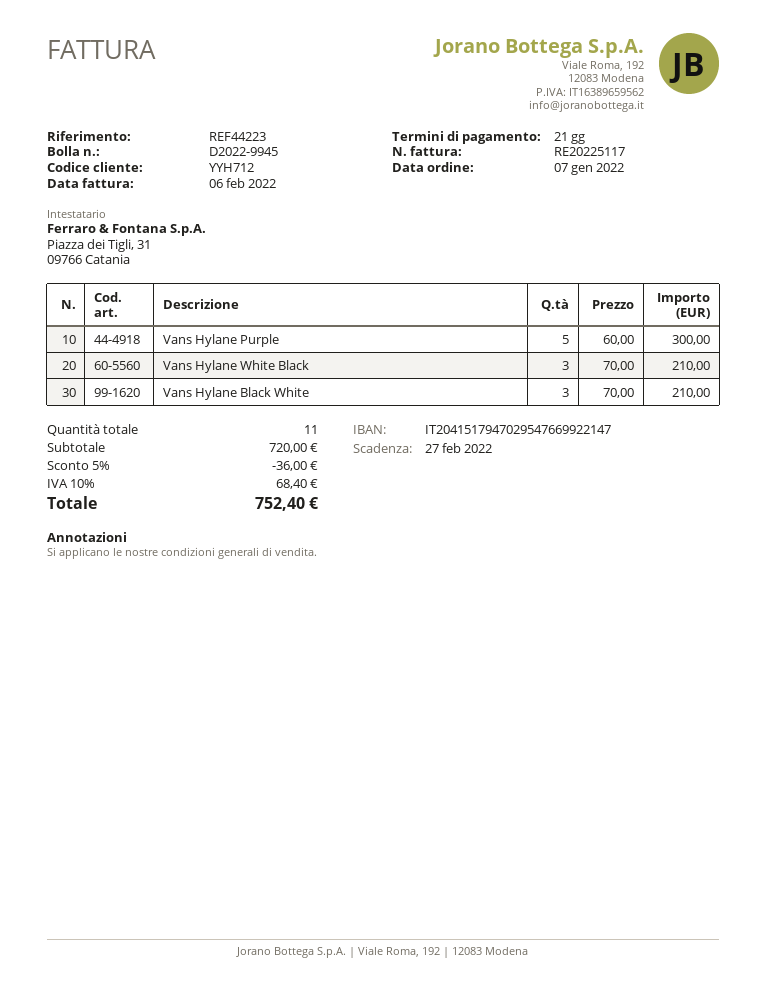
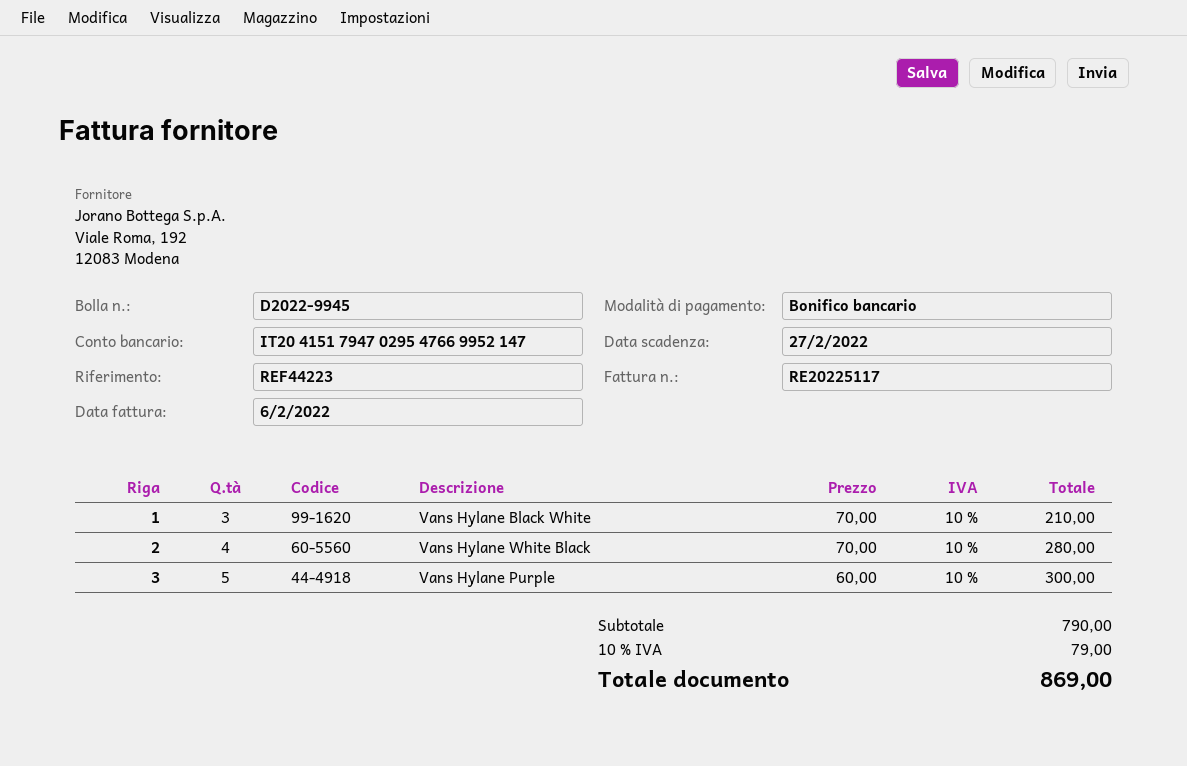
bank account: IT2041517947029547669922147 -> IT2041517947029547669952147
Vans Hylane White Black: 3 x 70.00 = 210.00 -> 4 x 70.00 = 280.00
subtotal: 720.00 -> 790.00
discount: 5% = 36.00 -> none
tax: 10% = 68.40 -> 10% = 79.00
total: 752.40 -> 869.00

